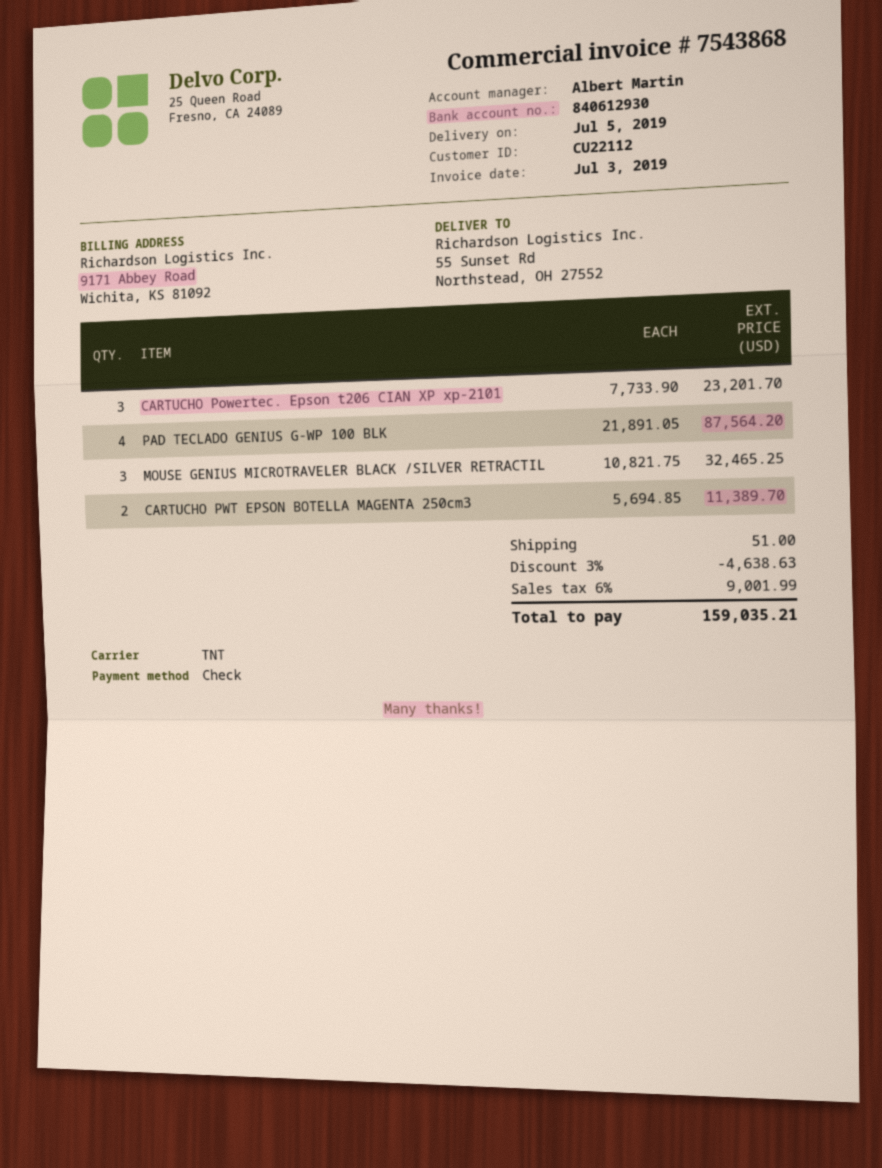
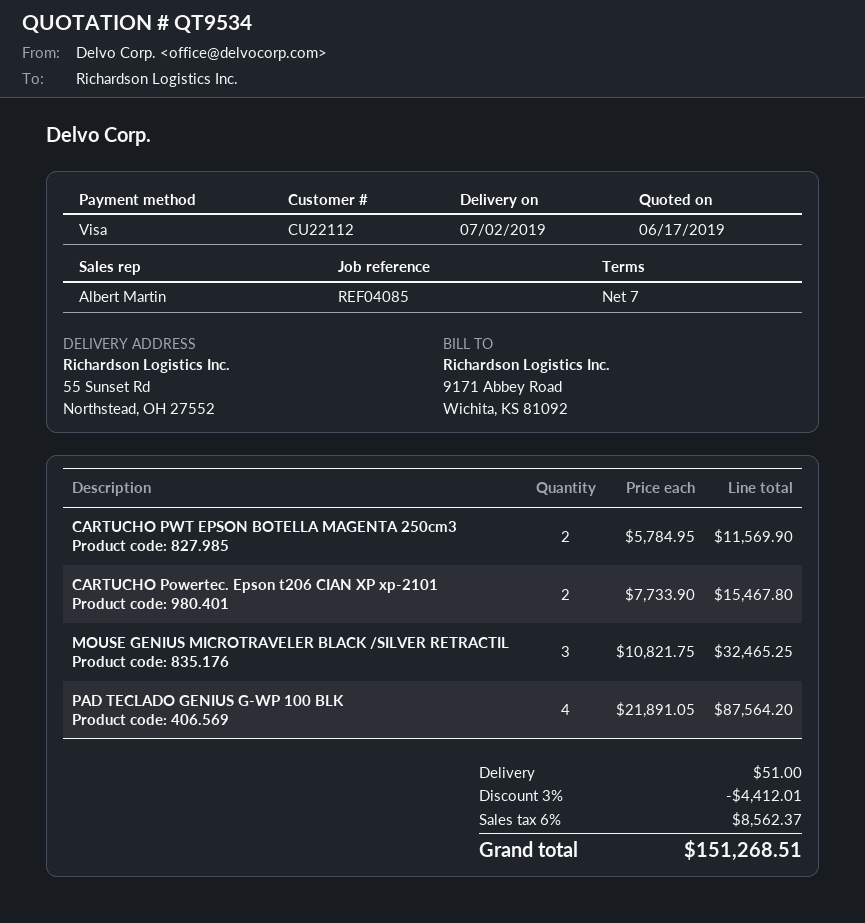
delivery date: 2019-07-05 -> 2019-07-02
payment method: cheque -> Visa
CARTUCHO Powertec. Epson t206 CIAN XP xp-2101: 3 x 7733.90 = 23201.70 -> 2 x 7733.90 = 15467.80
CARTUCHO PWT EPSON BOTELLA MAGENTA 250cm3: 2 x 5694.85 = 11389.70 -> 2 x 5784.95 = 11569.90
discount: 3% = 4638.63 -> 3% = 4412.01
tax: 6% = 9001.99 -> 6% = 8562.37
total: 159035.21 -> 151268.51

